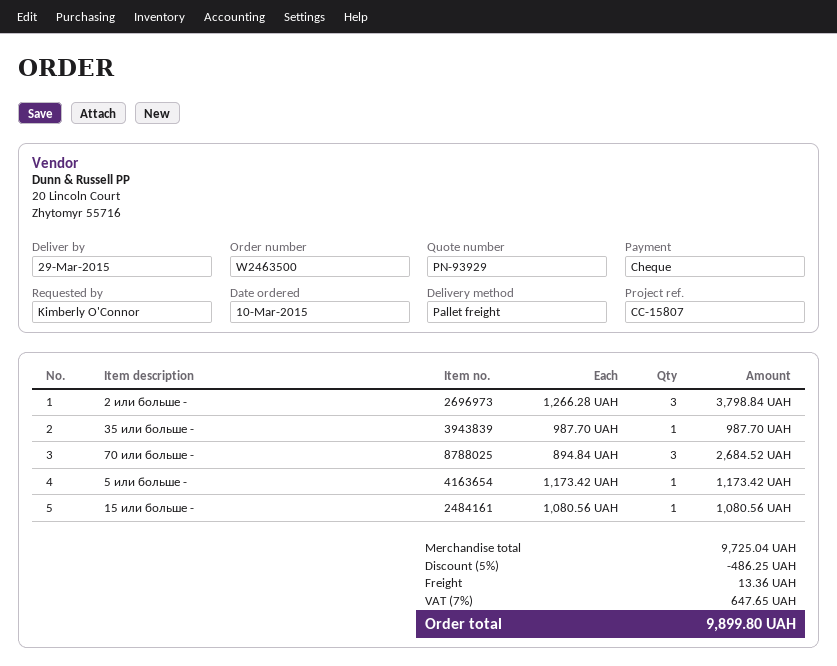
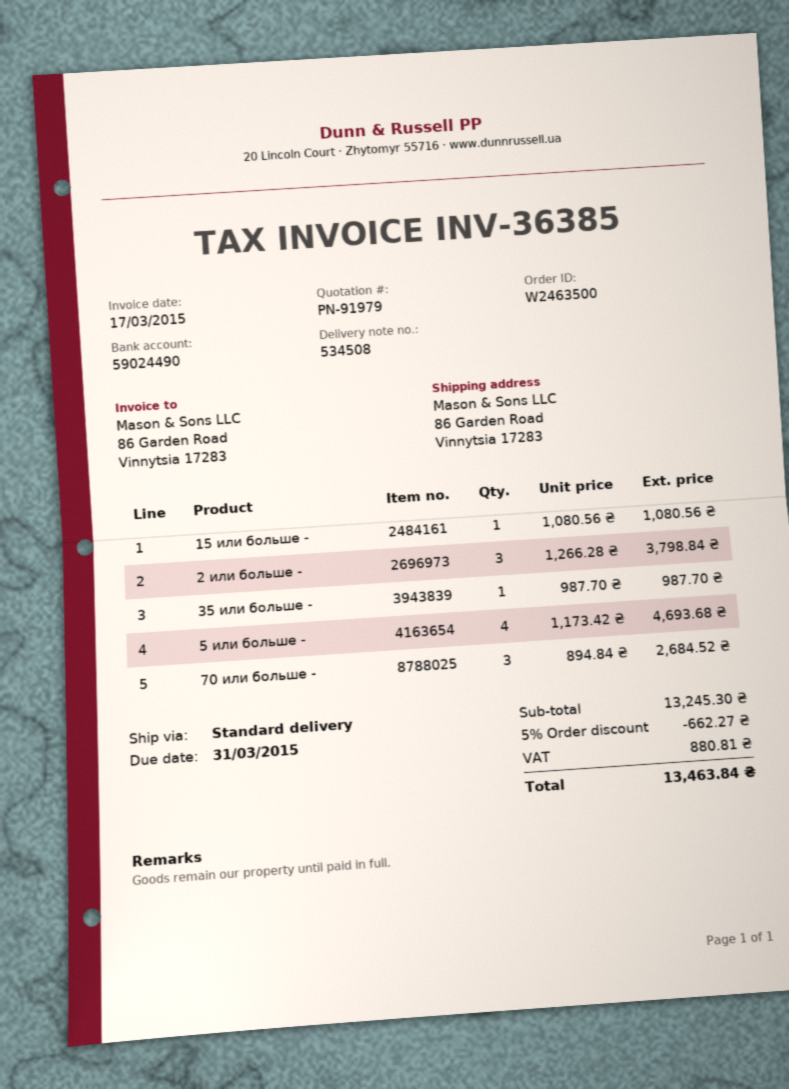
quote number: PN-93929 -> PN-91979
shipping method: pallet freight -> standard
5 или больше -: 1 x 1173.42 = 1173.42 -> 4 x 1173.42 = 4693.68
subtotal: 9725.04 -> 13245.30
discount: 5% = 486.25 -> 5% = 662.27
shipping: 13.36 -> none
tax: 647.65 -> 880.81
total: 9899.80 -> 13463.84

